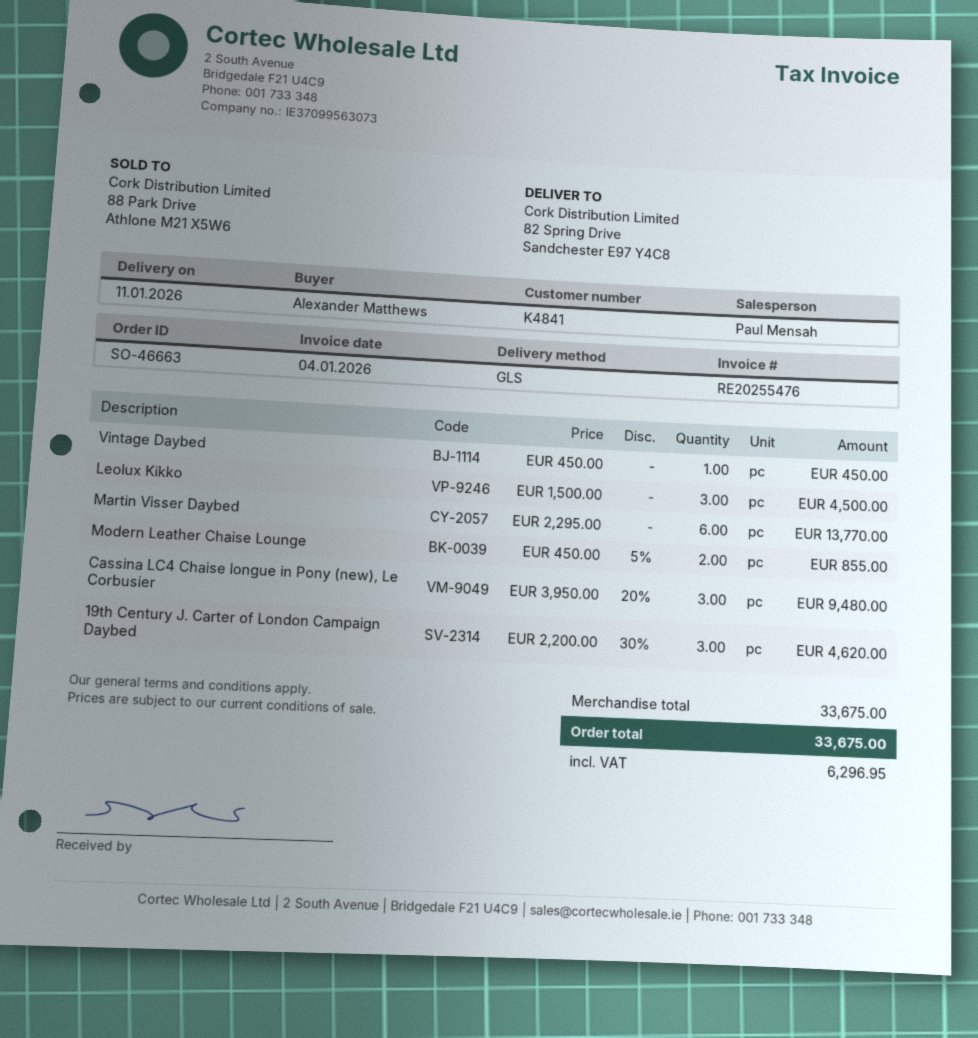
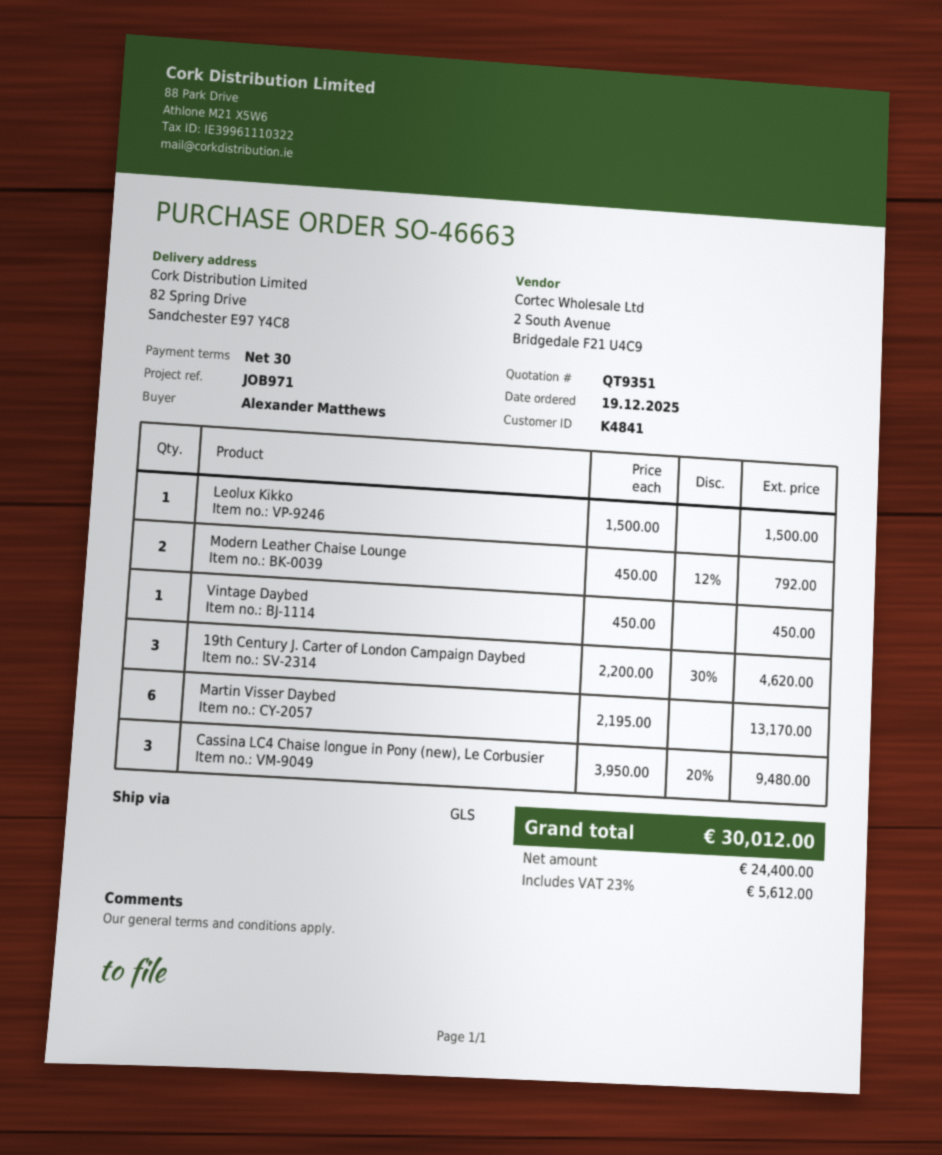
Leolux Kikko: 3 x 1500.00 = 4500.00 -> 1 x 1500.00 = 1500.00
Martin Visser Daybed: 6 x 2295.00 = 13770.00 -> 6 x 2195.00 = 13170.00
Modern Leather Chaise Lounge: 2 x 450.00 - 5% = 855.00 -> 2 x 450.00 - 12% = 792.00
tax: 6296.95 -> 5612.00
total: 33675.00 -> 30012.00

